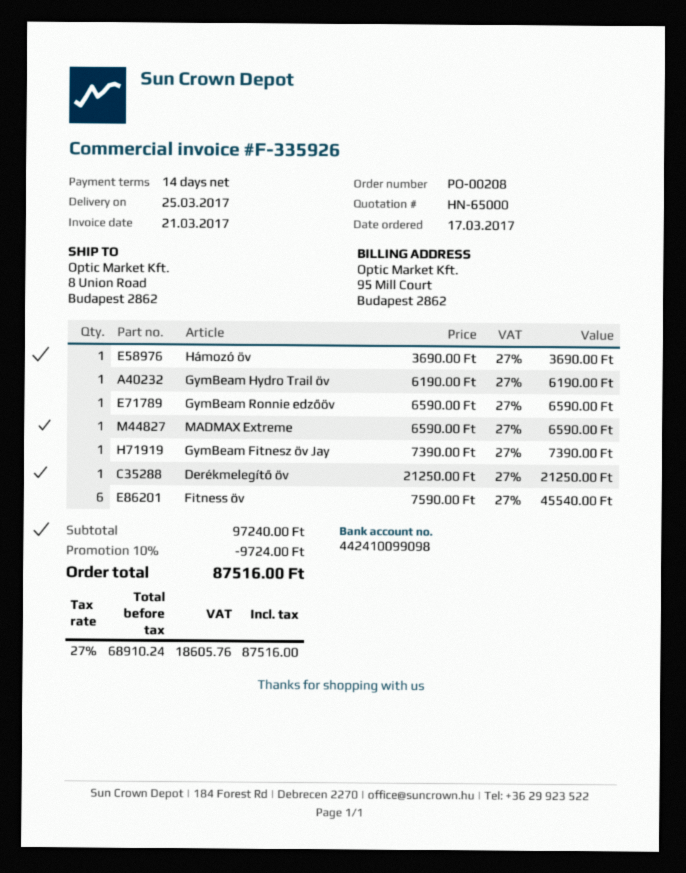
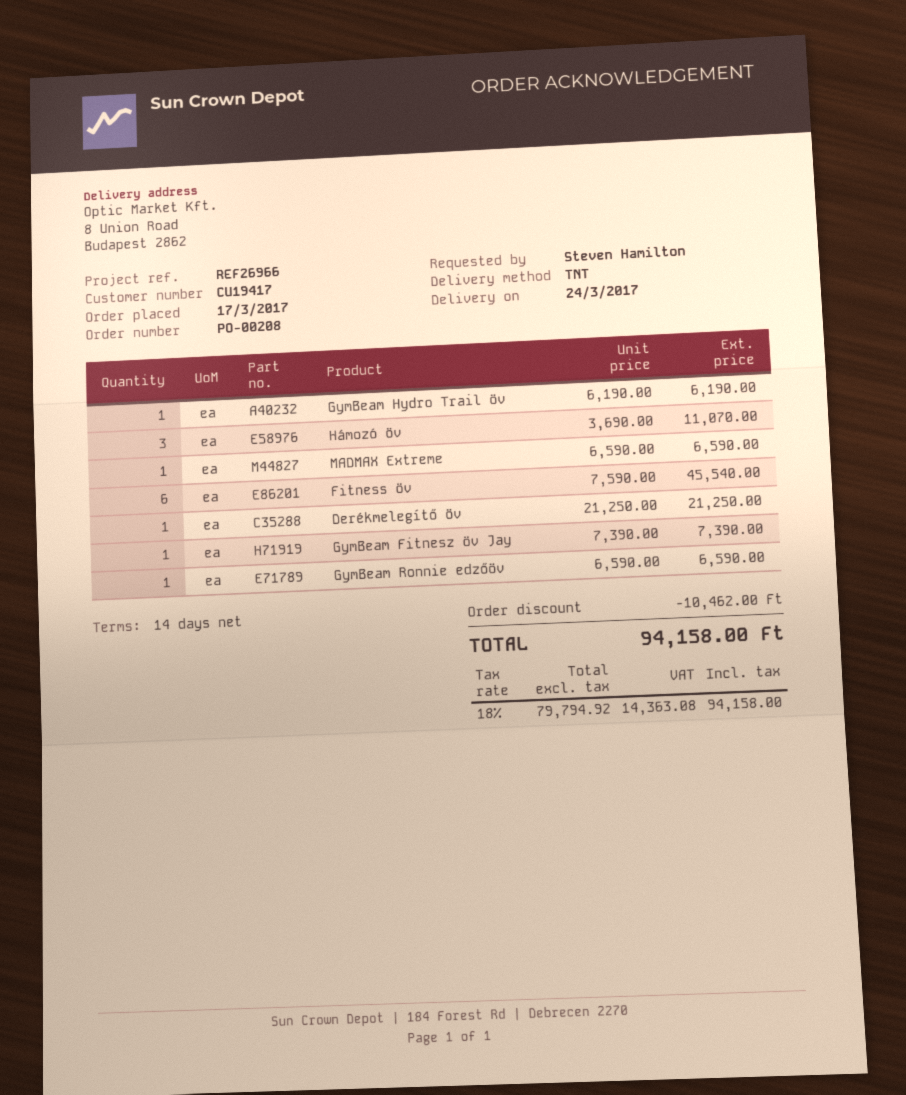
delivery date: 2017-03-25 -> 2017-03-24
Hámozó öv: 1 x 3690.00 = 3690.00 -> 3 x 3690.00 = 11070.00
discount: 9724.00 -> 10462.00
net: 68910.24 -> 79794.92
tax: 27% = 18605.76 -> 18% = 14363.08
total: 87516.00 -> 94158.00

